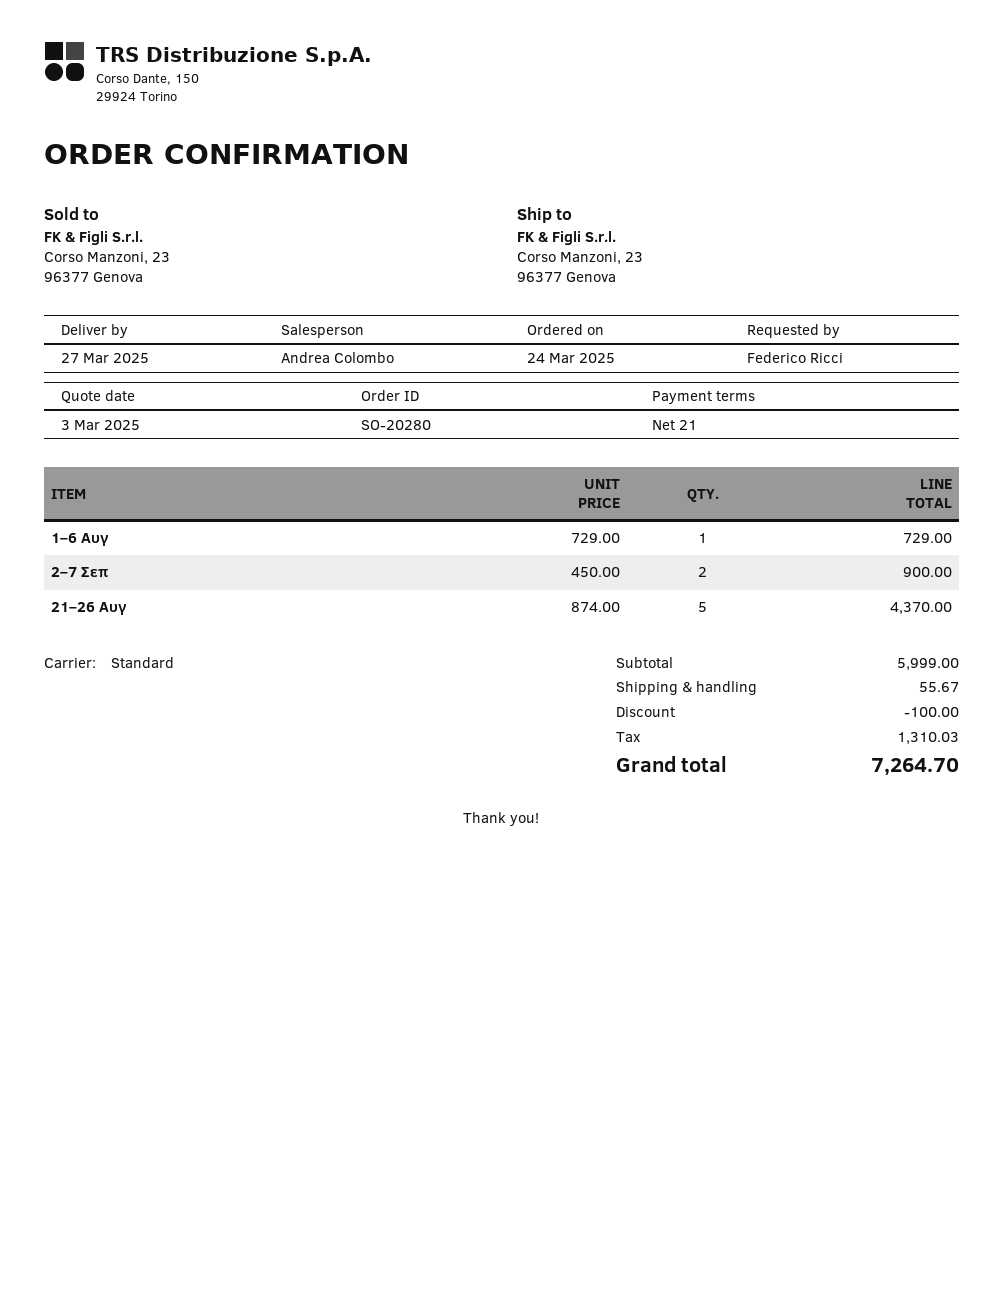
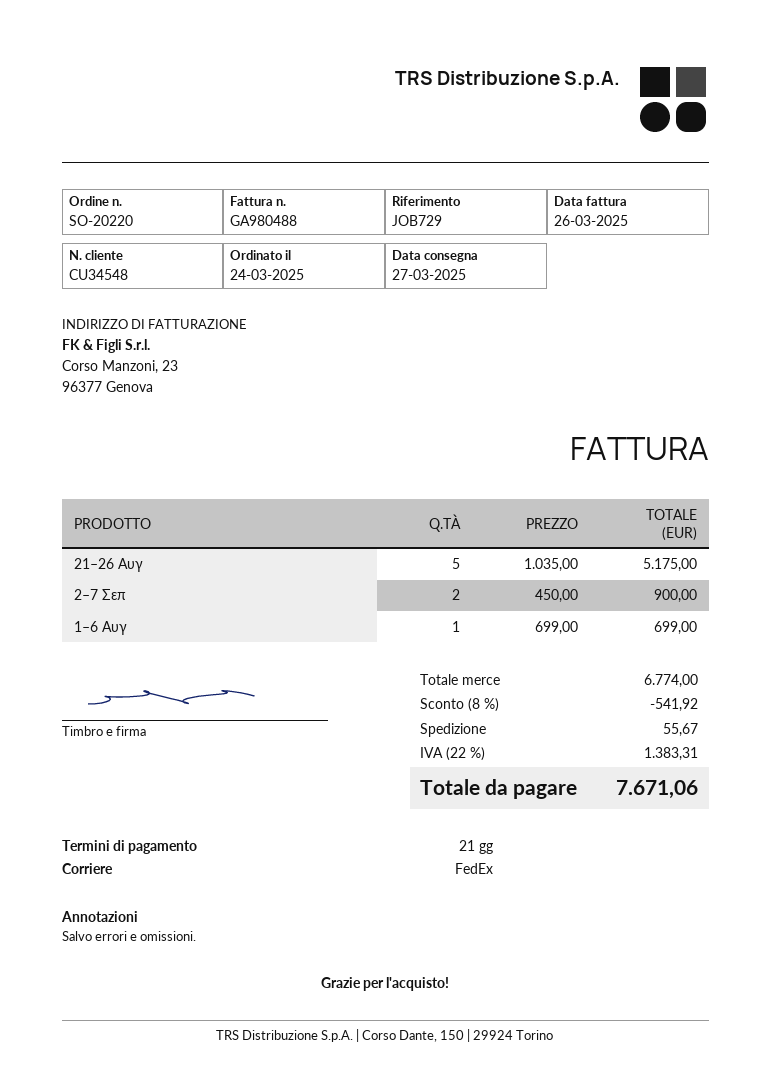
order number: SO-20280 -> SO-20220
shipping method: standard -> FedEx
1–6 Αυγ: 1 x 729.00 = 729.00 -> 1 x 699.00 = 699.00
21–26 Αυγ: 5 x 874.00 = 4370.00 -> 5 x 1035.00 = 5175.00
subtotal: 5999.00 -> 6774.00
discount: 100.00 -> 541.92
tax: 1310.03 -> 1383.31
total: 7264.70 -> 7671.06

